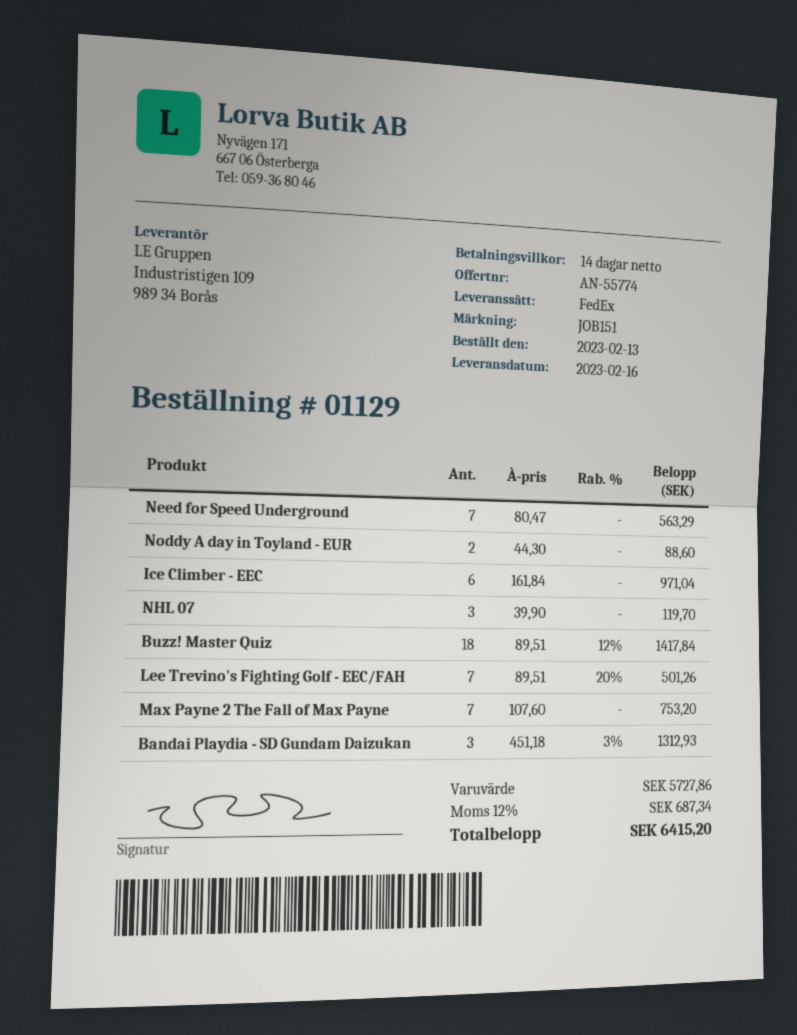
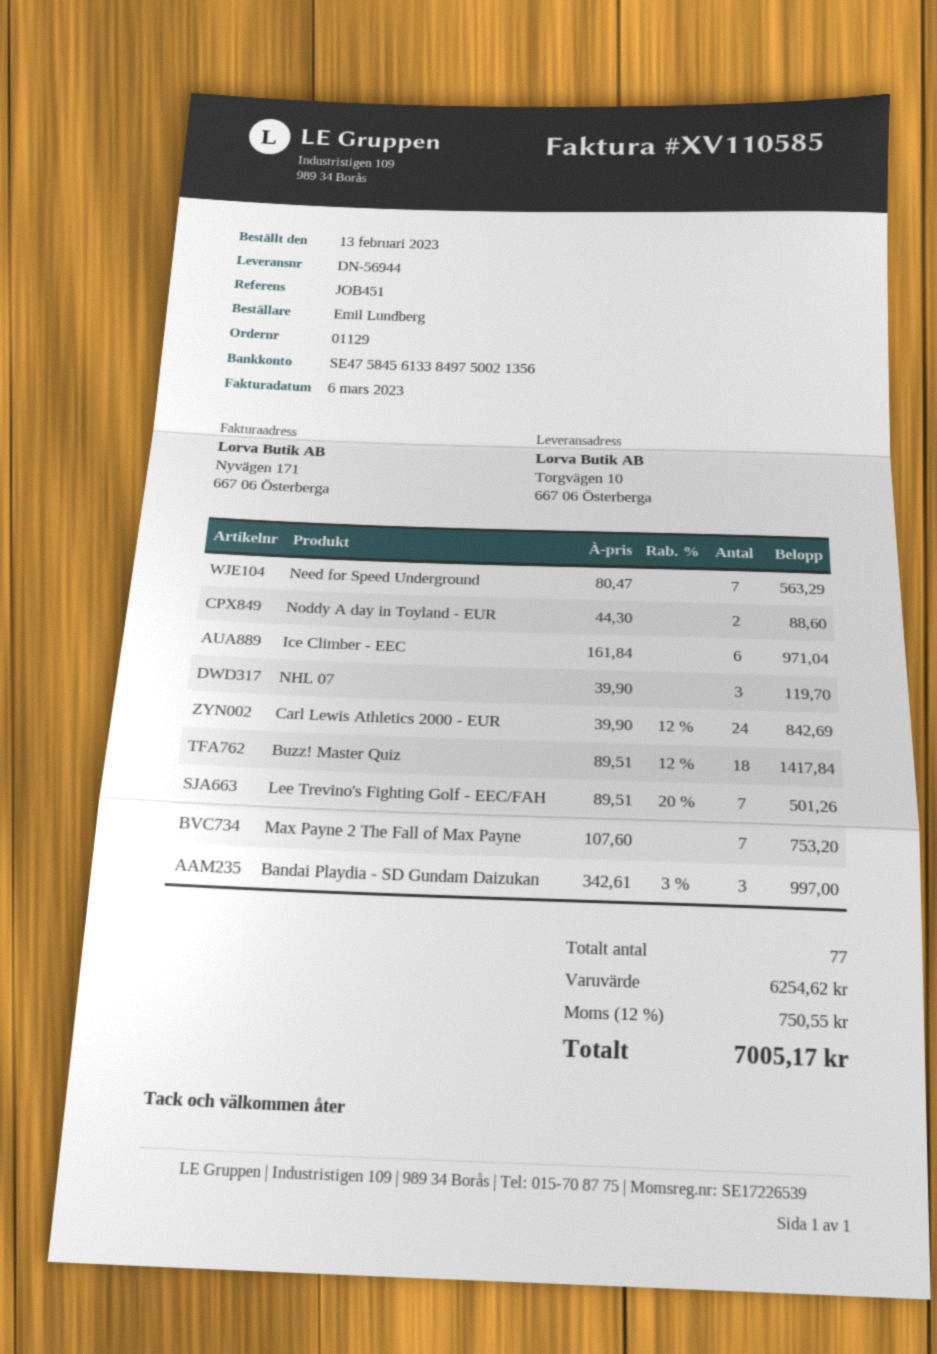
reference: JOB151 -> JOB451
Bandai Playdia - SD Gundam Daizukan: 3 x 451.18 - 3% = 1312.93 -> 3 x 342.61 - 3% = 997.00
Carl Lewis Athletics 2000 - EUR: none -> 24 x 39.90 - 12% = 842.69
subtotal: 5727.86 -> 6254.62
tax: 12% = 687.34 -> 12% = 750.55
total: 6415.20 -> 7005.17

